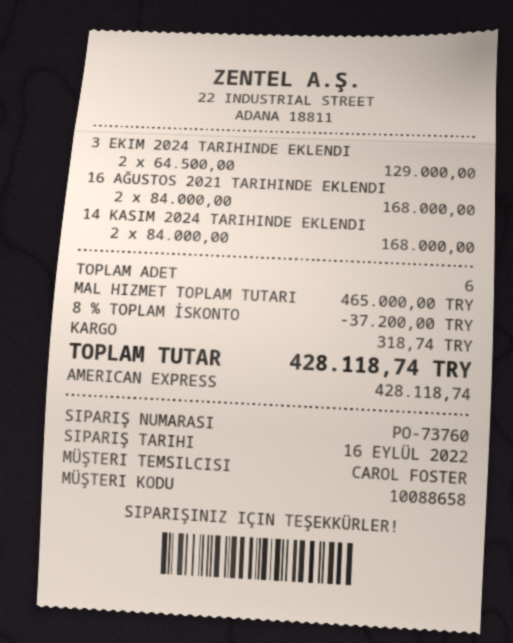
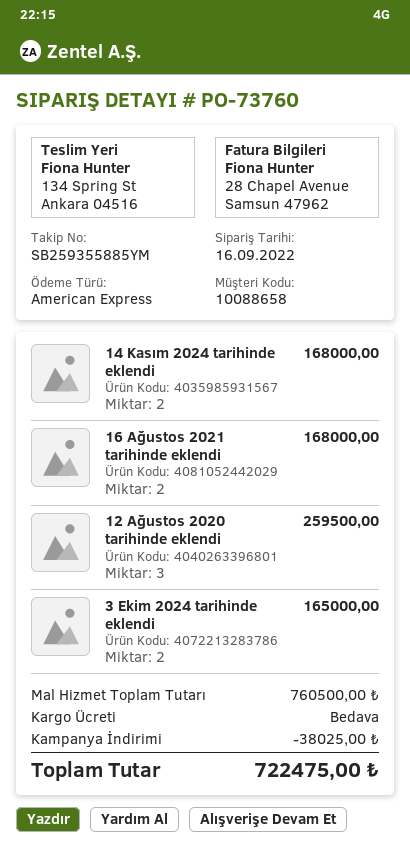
3 EKIM 2024 TARIHINDE EKLENDI: 2 for 129000.00 -> 2 for 165000.00
12 Ağustos 2020 tarihinde eklendi: none -> 3 for 259500.00
subtotal: 465000.00 -> 760500.00
discount: 37200.00 -> 38025.00
shipping: 318.74 -> 0.00
total: 428118.74 -> 722475.00

